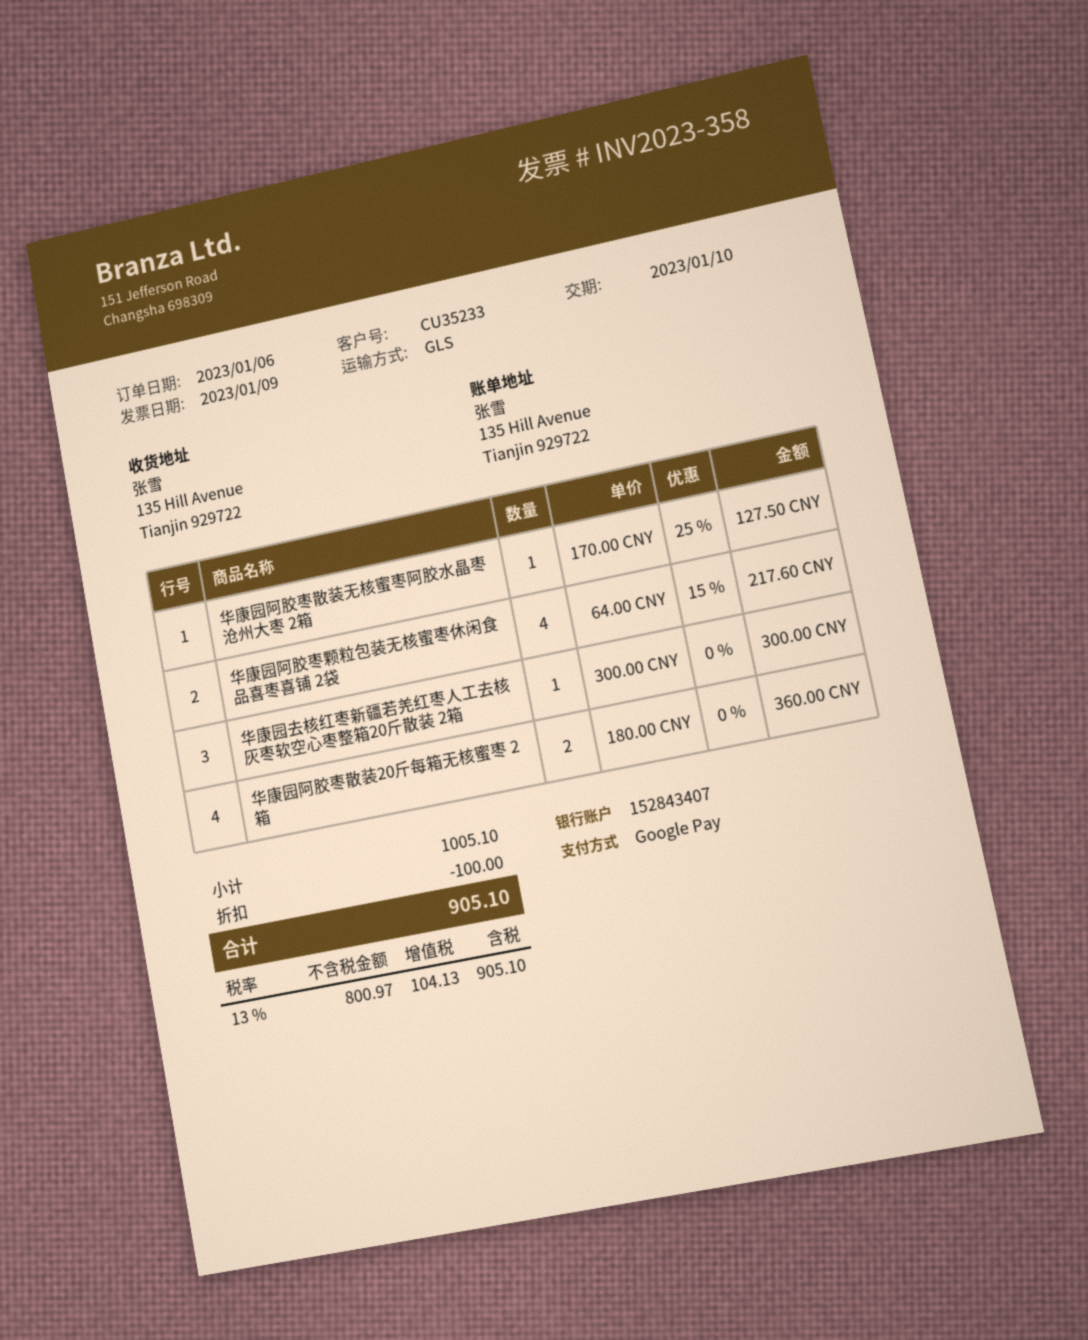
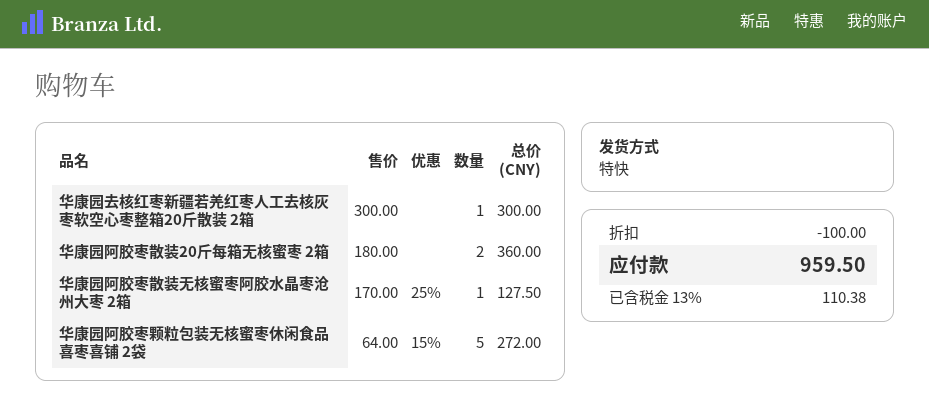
shipping method: GLS -> express
华康园阿胶枣颗粒包装无核蜜枣休闲食品喜枣喜铺 2袋: 4 x 64.00 - 15% = 217.60 -> 5 x 64.00 - 15% = 272.00
tax: 13% = 104.13 -> 13% = 110.38
total: 905.10 -> 959.50

